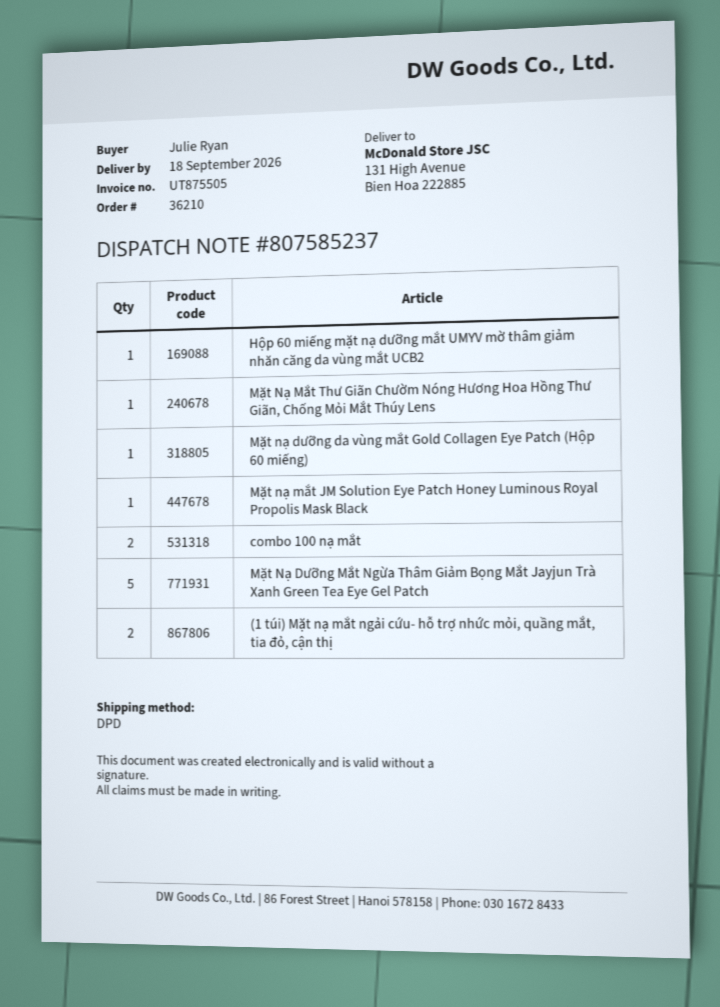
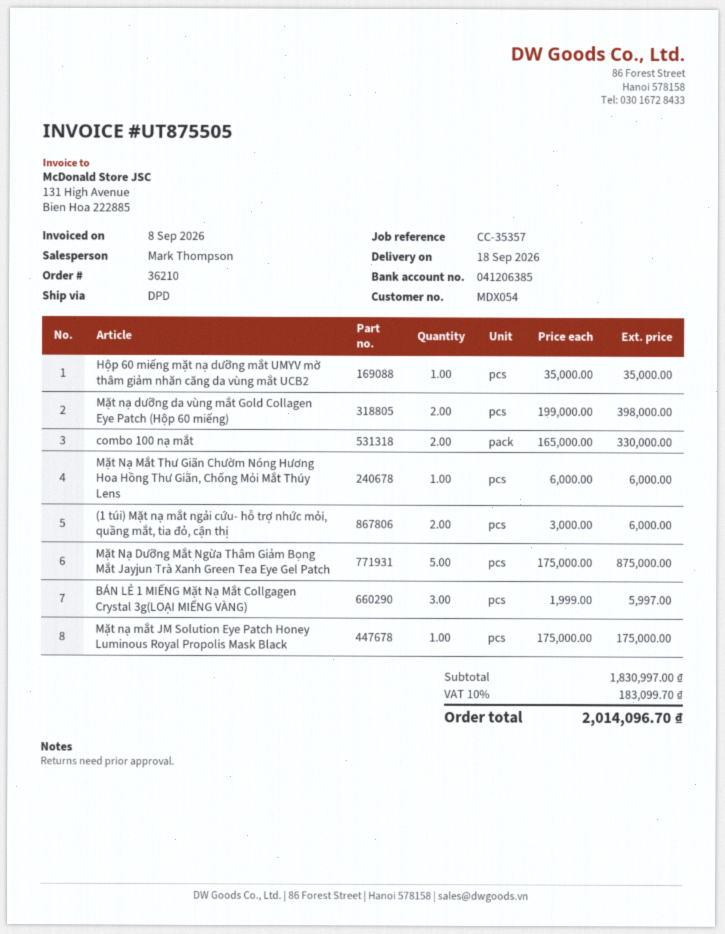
Mặt nạ dưỡng da vùng mắt Gold Collagen Eye Patch (Hộp 60 miếng): 1 -> 2
BÁN LẺ 1 MIẾNG Mặt Nạ Mắt Collgagen Crystal 3g(LOẠI MIẾNG VÀNG): none -> 3

